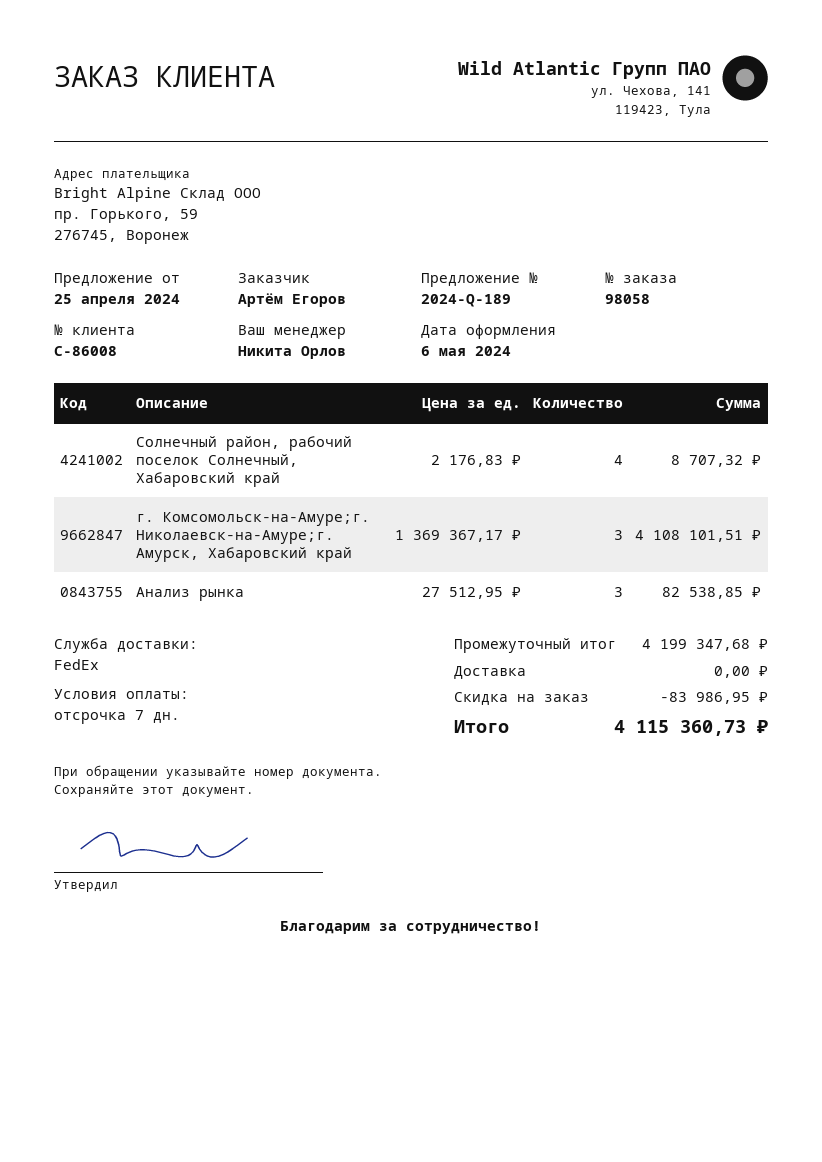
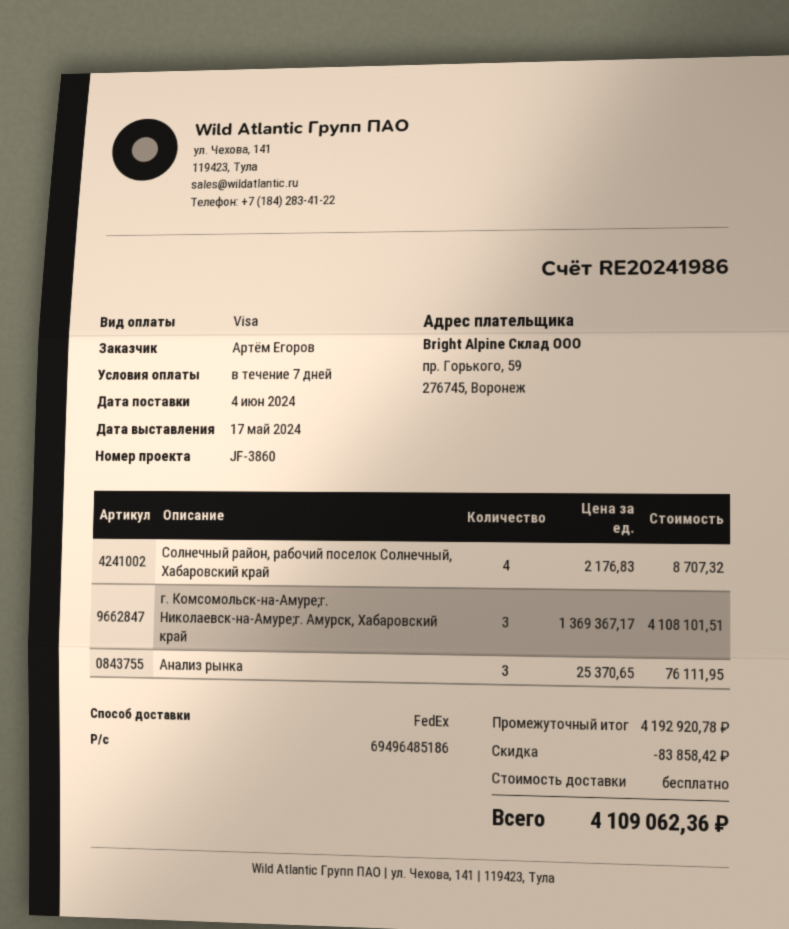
Анализ рынка: 3 x 27512.95 = 82538.85 -> 3 x 25370.65 = 76111.95
subtotal: 4199347.68 -> 4192920.78
discount: 83986.95 -> 83858.42
total: 4115360.73 -> 4109062.36

